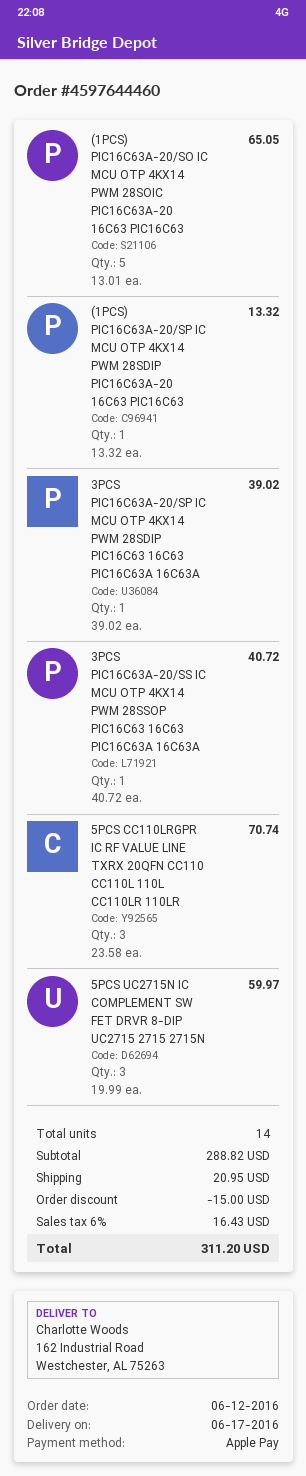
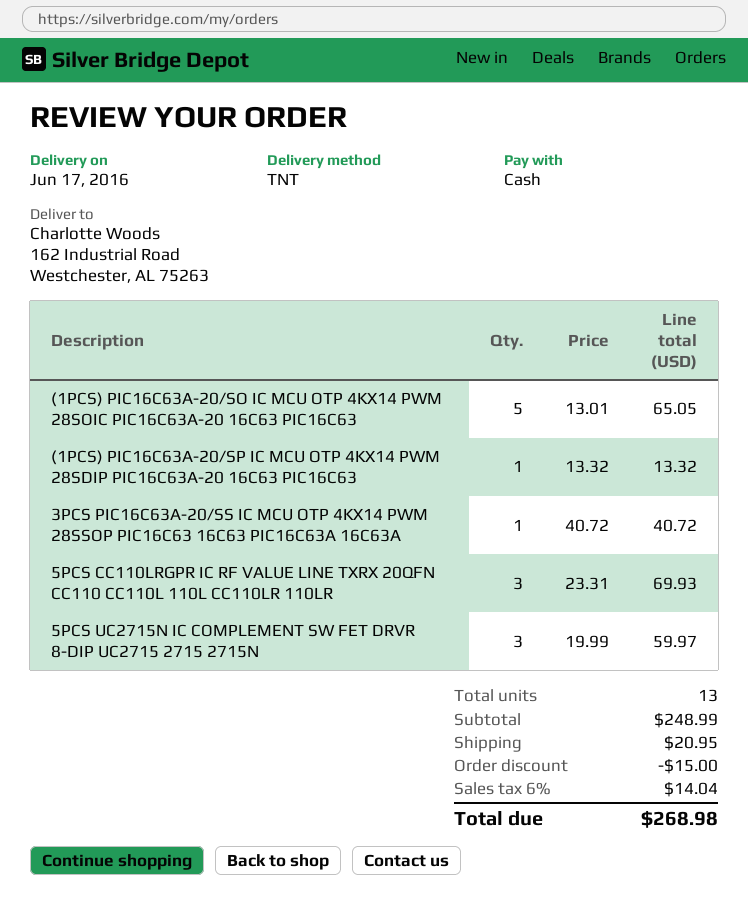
payment method: Apple Pay -> cash
3PCS PIC16C63A-20/SP IC MCU OTP 4KX14 PWM 28SDIP PIC16C63 16C63 PIC16C63A 16C63A: 1 x 39.02 = 39.02 -> none
5PCS CC110LRGPR IC RF VALUE LINE TXRX 20QFN CC110 CC110L 110L CC110LR 110LR: 3 x 23.58 = 70.74 -> 3 x 23.31 = 69.93
total quantity: 14 -> 13
subtotal: 288.82 -> 248.99
tax: 6% = 16.43 -> 6% = 14.04
total: 311.20 -> 268.98

